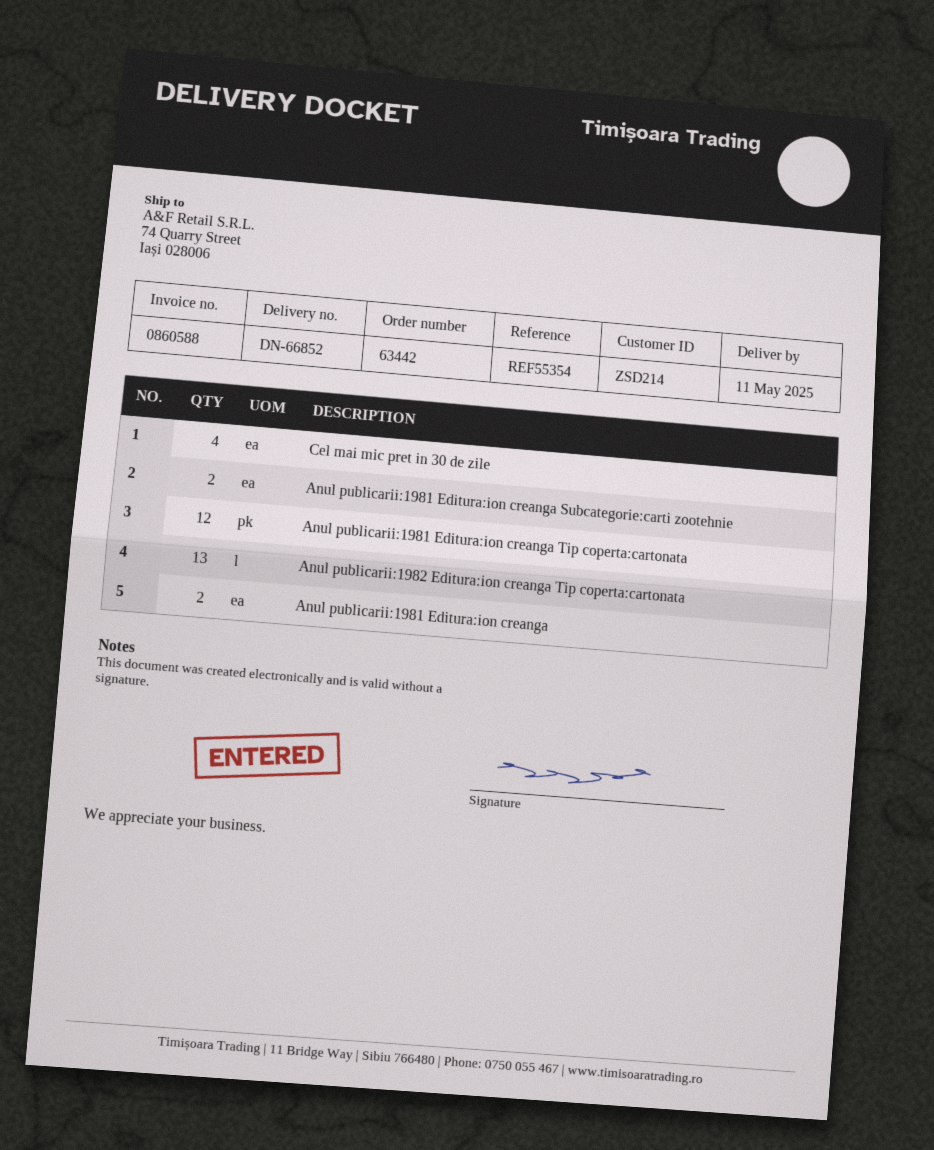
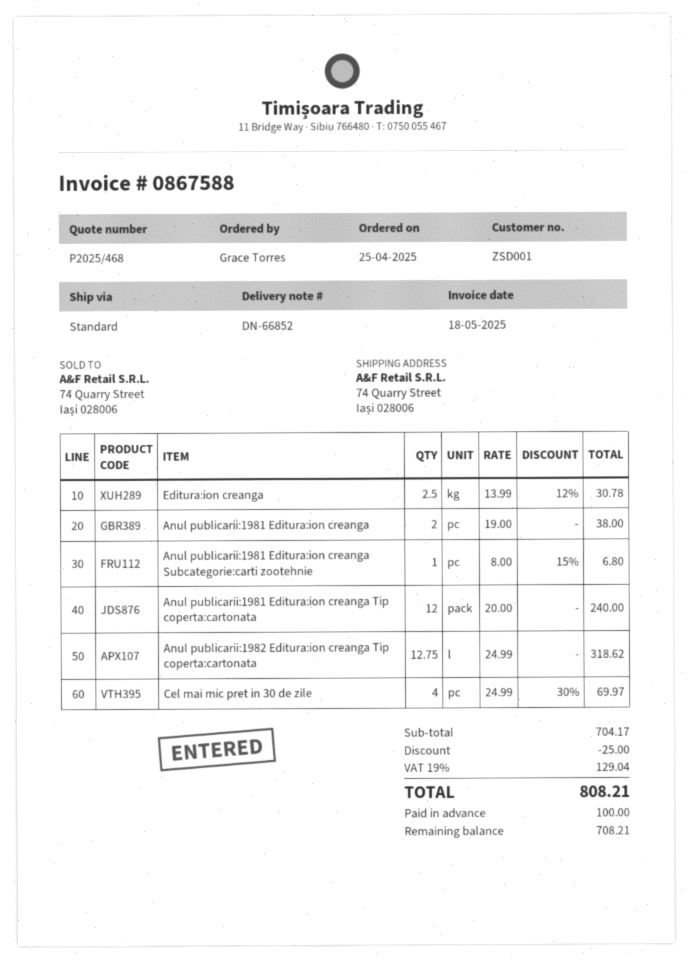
invoice number: 0860588 -> 0867588
customer number: ZSD214 -> ZSD001
Anul publicarii:1981 Editura:ion creanga Subcategorie:carti zootehnie: 2 -> 1
Anul publicarii:1982 Editura:ion creanga Tip coperta:cartonata: 13 -> 12.75
Editura:ion creanga: none -> 2.5

